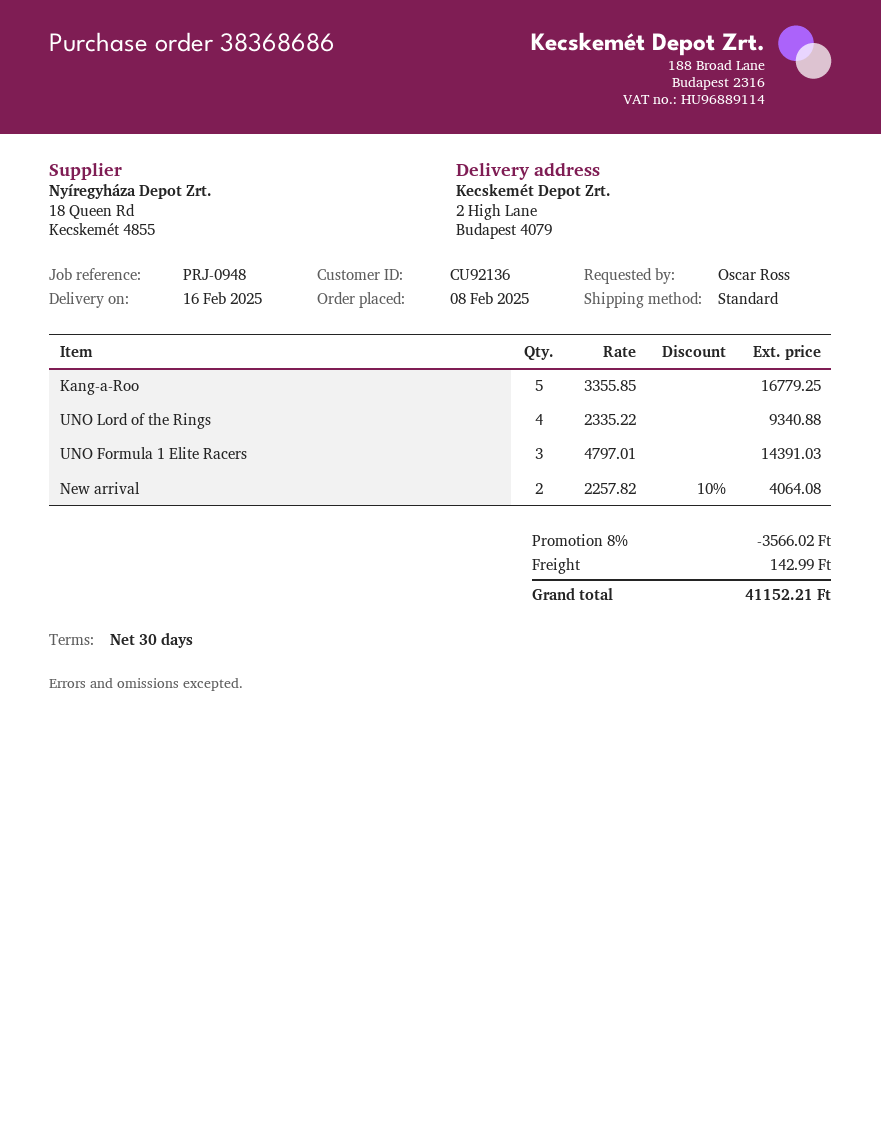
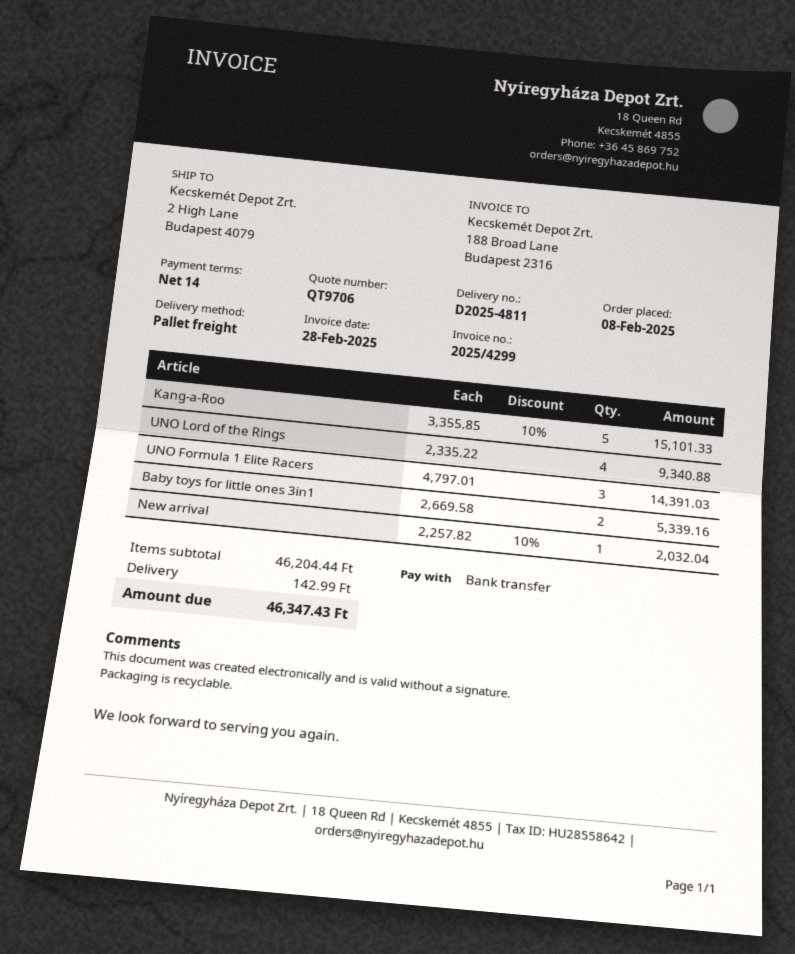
payment terms: 30 days -> 14 days
shipping method: standard -> pallet freight
Kang-a-Roo: 5 x 3355.85 = 16779.25 -> 5 x 3355.85 - 10% = 15101.33
New arrival: 2 x 2257.82 - 10% = 4064.08 -> 1 x 2257.82 - 10% = 2032.04
Baby toys for little ones 3in1: none -> 2 x 2669.58 = 5339.16
discount: 8% = 3566.02 -> none
total: 41152.21 -> 46347.43

